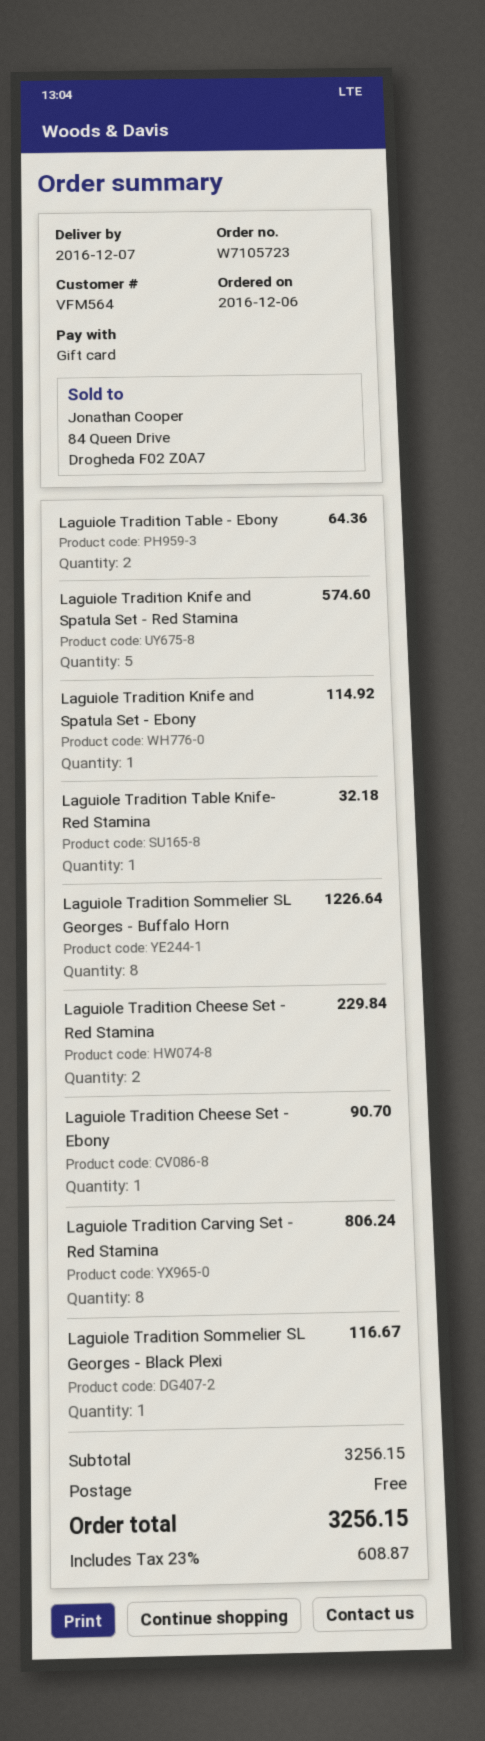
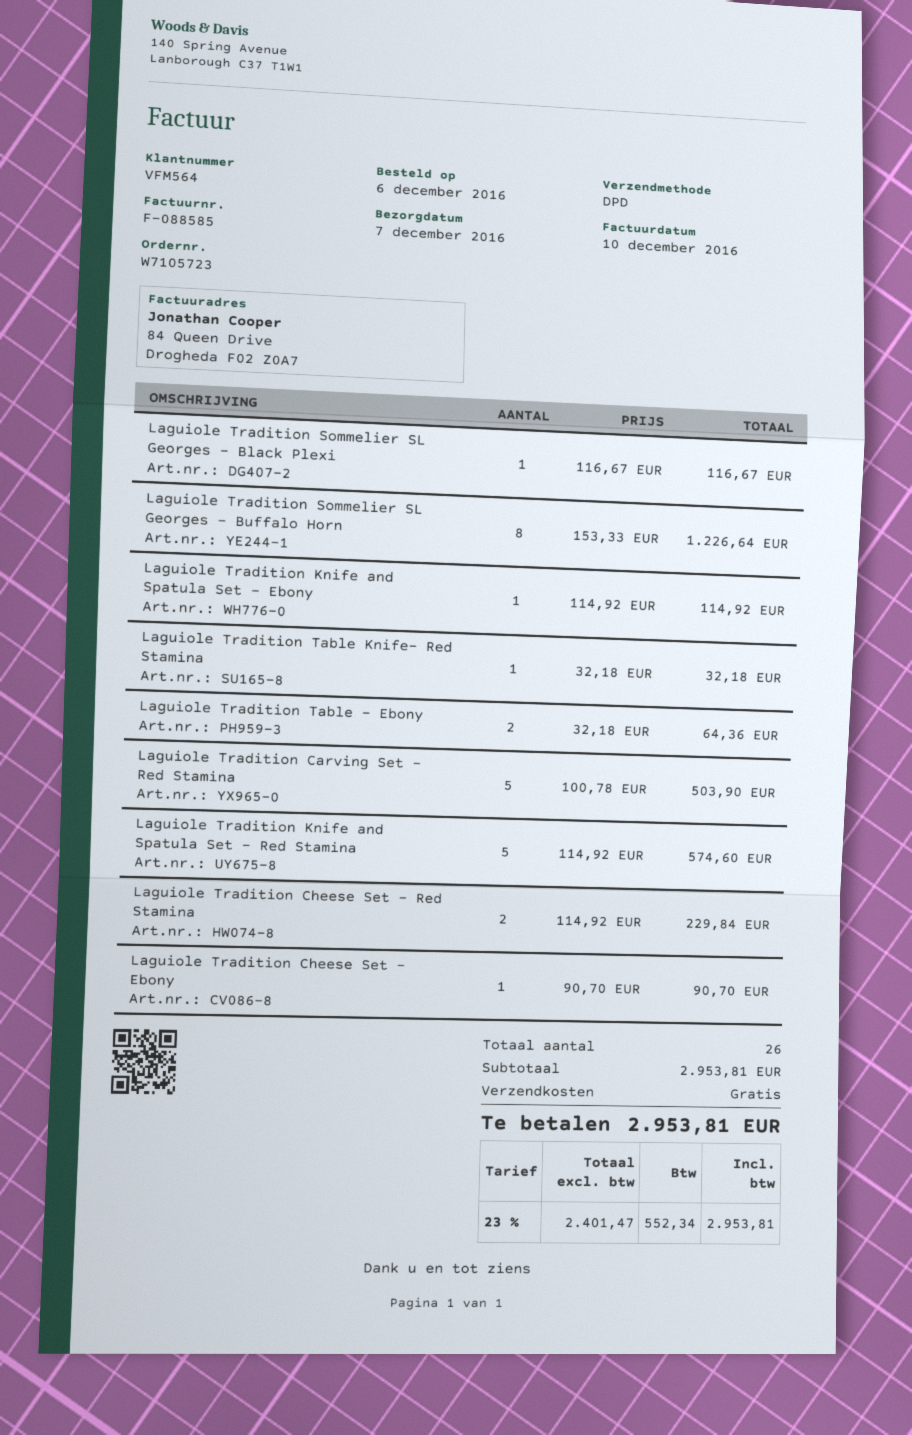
Laguiole Tradition Carving Set - Red Stamina: 8 for 806.24 -> 5 for 503.90
subtotal: 3256.15 -> 2953.81
tax: 23% = 608.87 -> 23% = 552.34
total: 3256.15 -> 2953.81

